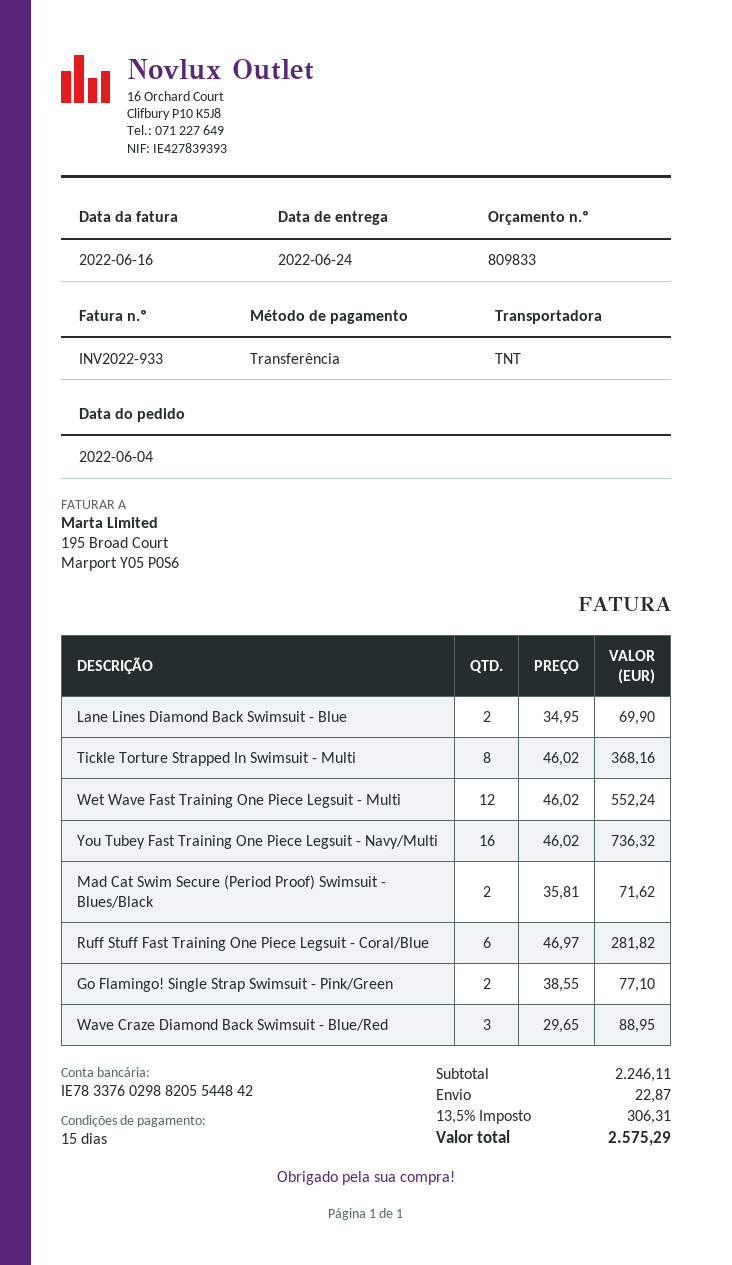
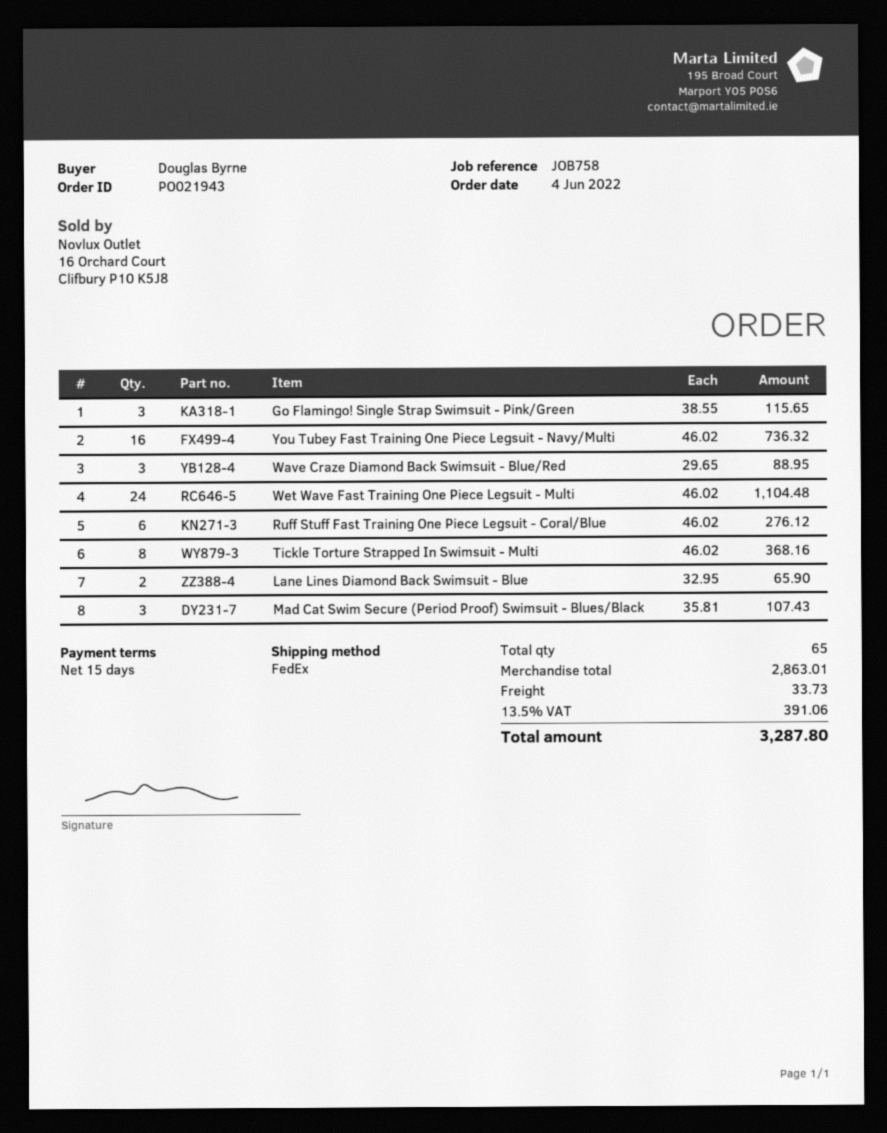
shipping method: TNT -> FedEx
Lane Lines Diamond Back Swimsuit - Blue: 2 x 34.95 = 69.90 -> 2 x 32.95 = 65.90
Wet Wave Fast Training One Piece Legsuit - Multi: 12 x 46.02 = 552.24 -> 24 x 46.02 = 1104.48
Mad Cat Swim Secure (Period Proof) Swimsuit - Blues/Black: 2 x 35.81 = 71.62 -> 3 x 35.81 = 107.43
Ruff Stuff Fast Training One Piece Legsuit - Coral/Blue: 6 x 46.97 = 281.82 -> 6 x 46.02 = 276.12
Go Flamingo! Single Strap Swimsuit - Pink/Green: 2 x 38.55 = 77.10 -> 3 x 38.55 = 115.65
subtotal: 2246.11 -> 2863.01
shipping: 22.87 -> 33.73
tax: 13.5% = 306.31 -> 13.5% = 391.06
total: 2575.29 -> 3287.80

